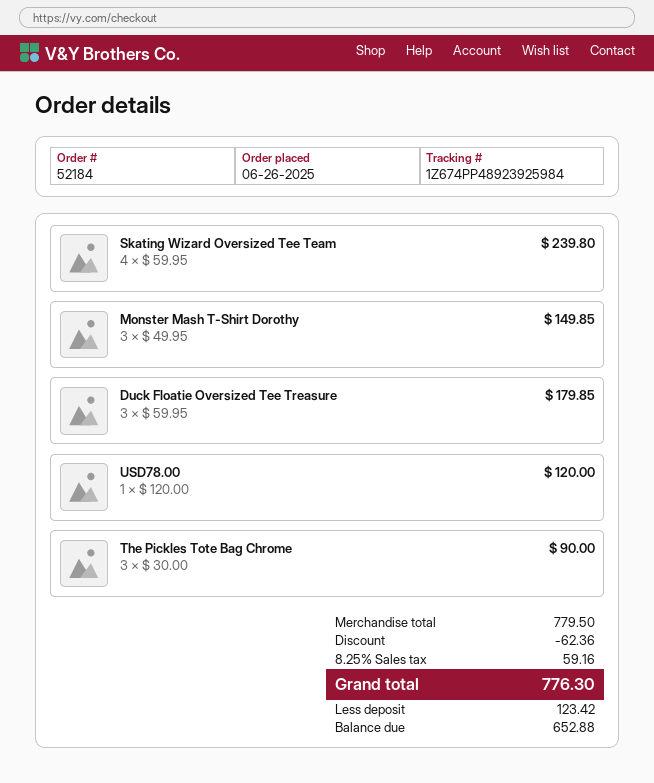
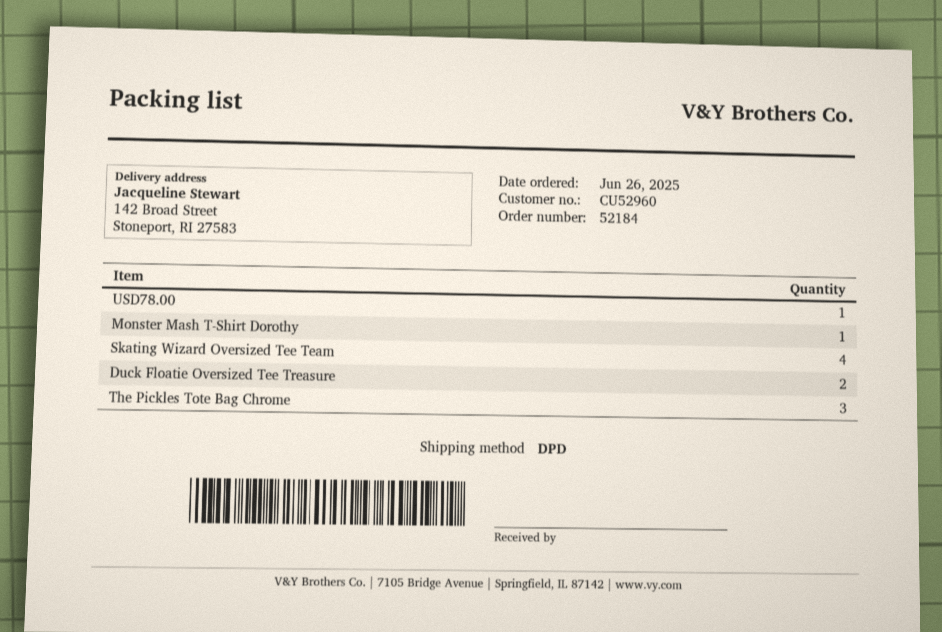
Monster Mash T-Shirt Dorothy: 3 -> 1
Duck Floatie Oversized Tee Treasure: 3 -> 2

